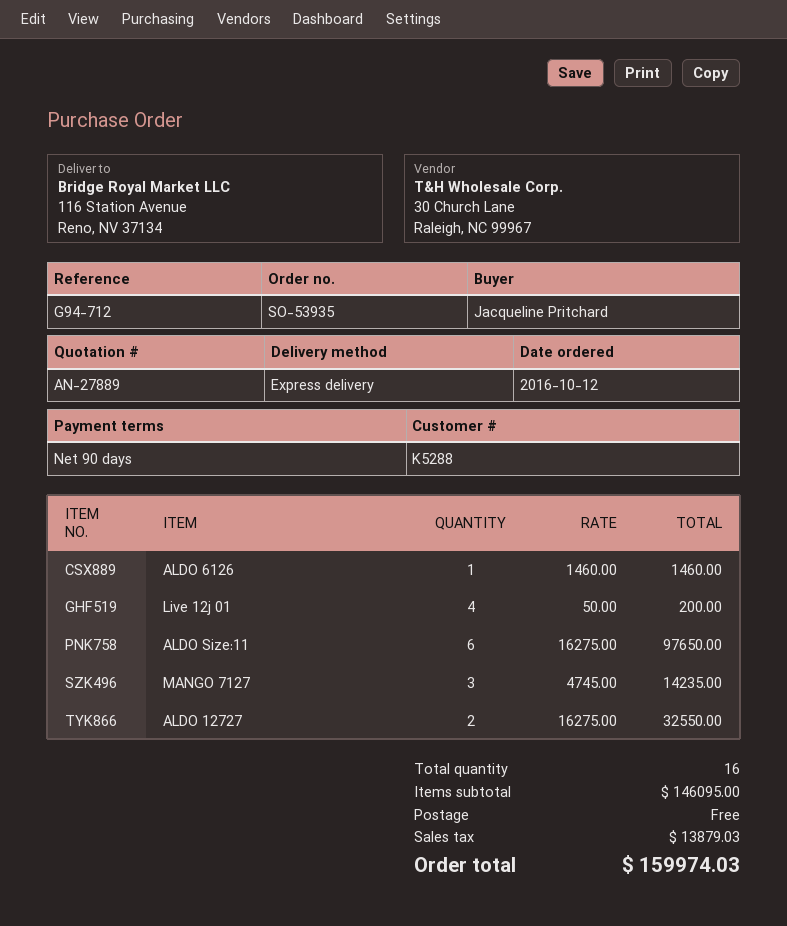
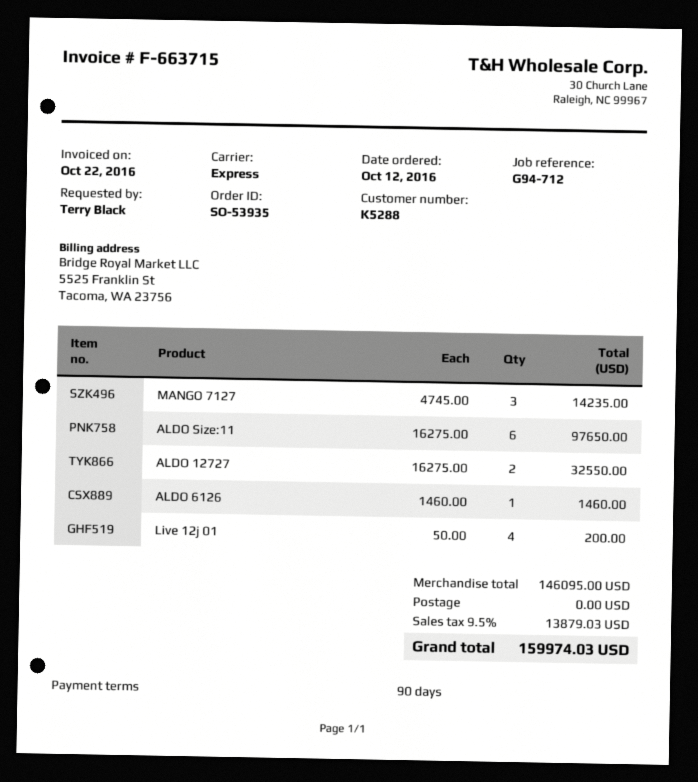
ordered by: Jacqueline Pritchard -> Terry Black

